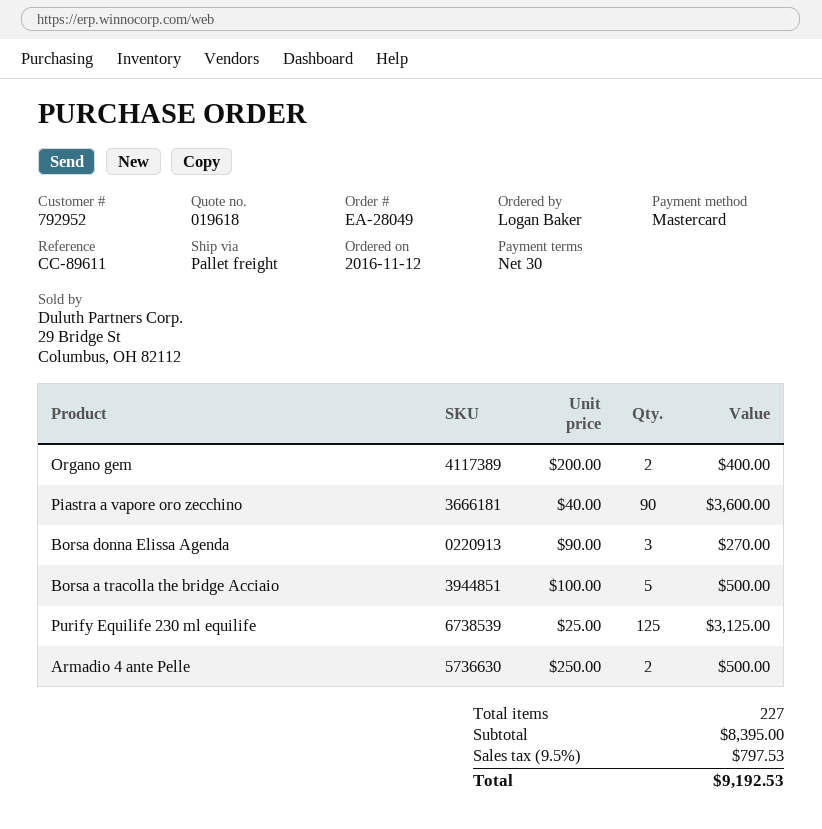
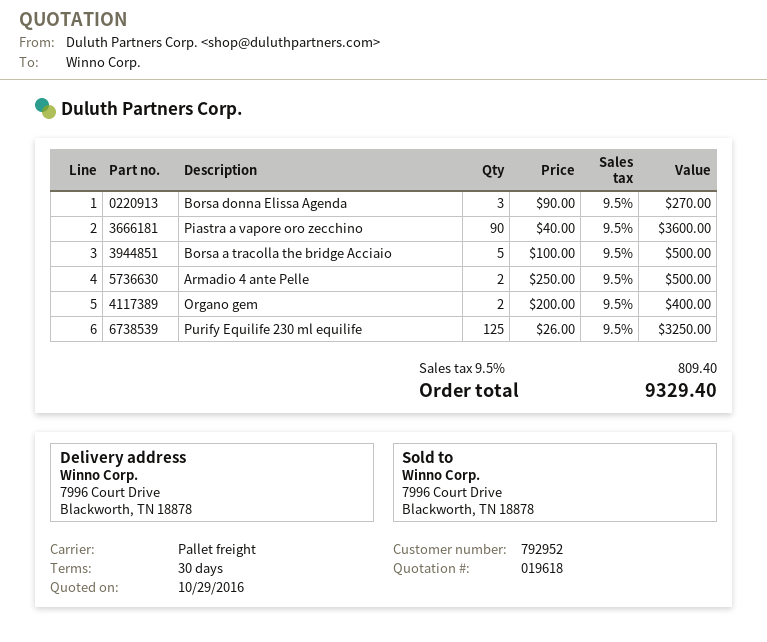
Purify Equilife 230 ml equilife: 125 x 25.00 = 3125.00 -> 125 x 26.00 = 3250.00
tax: 9.5% = 797.53 -> 9.5% = 809.40
total: 9192.53 -> 9329.40

